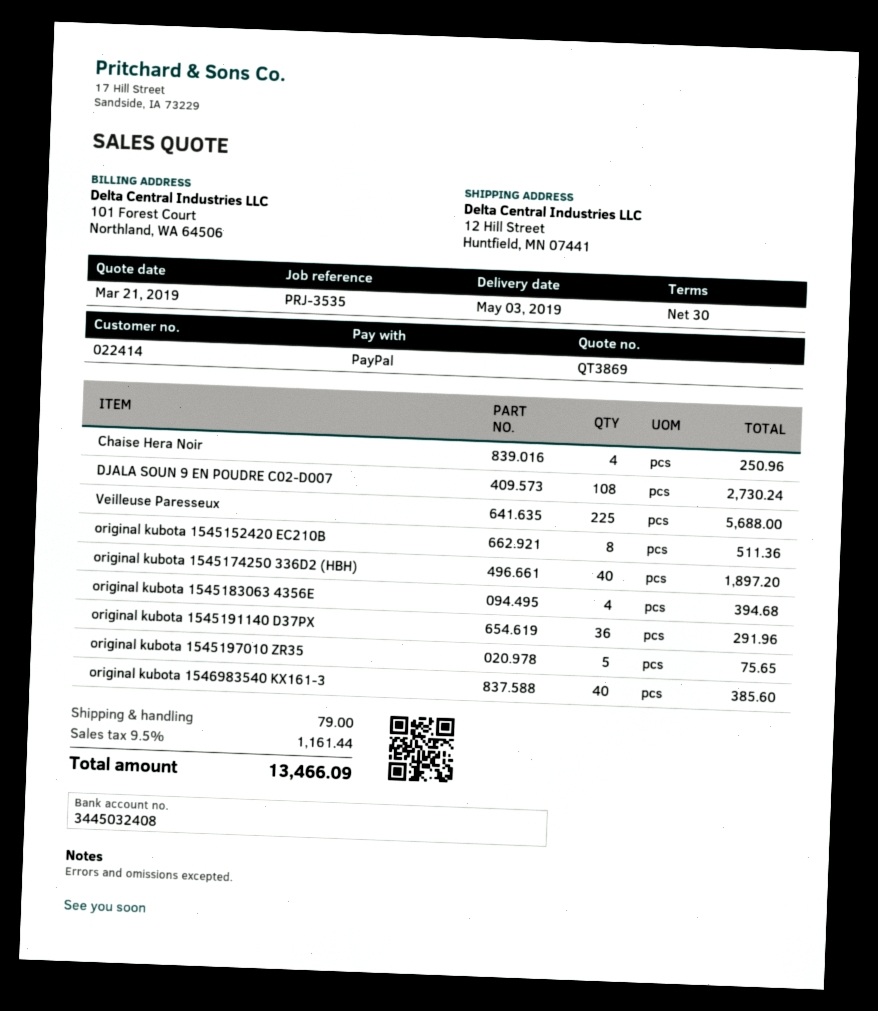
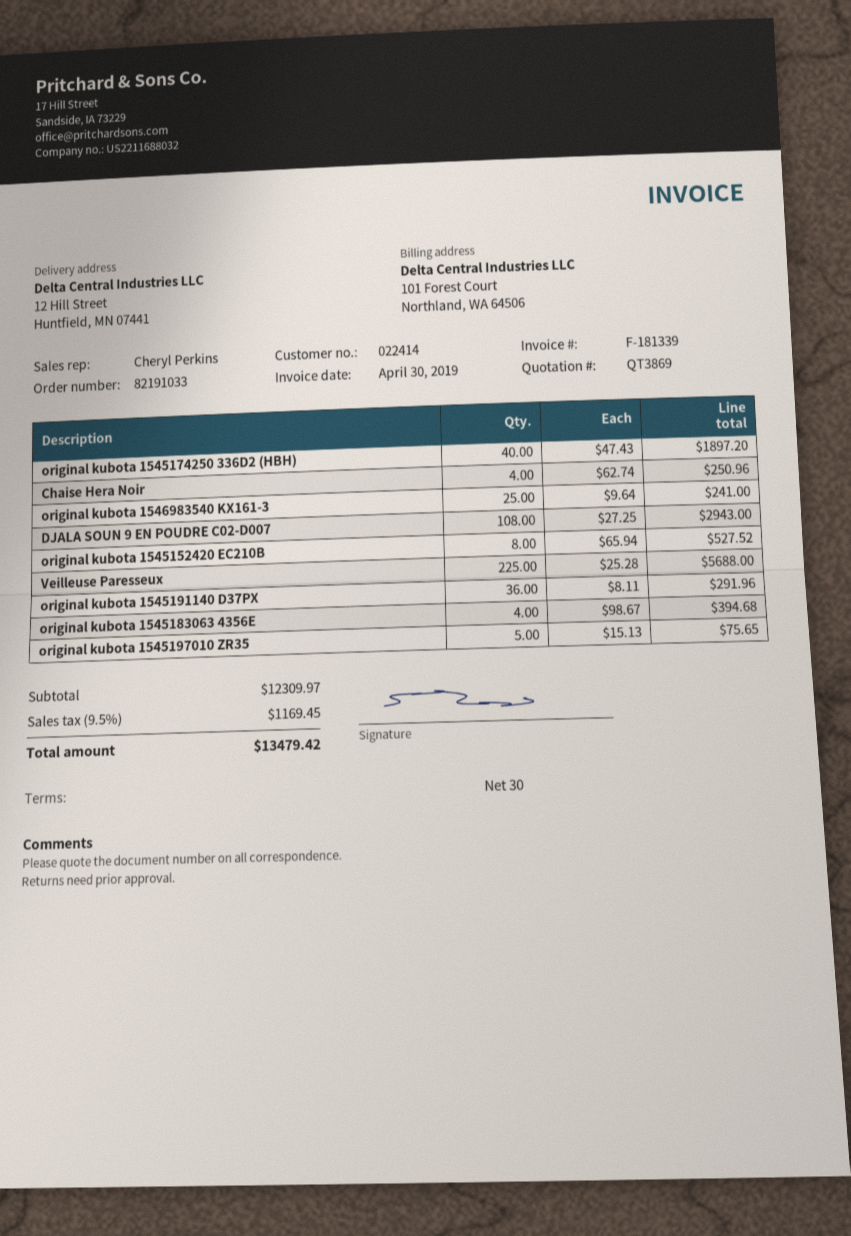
DJALA SOUN 9 EN POUDRE C02-D007: 108 for 2730.24 -> 108 for 2943.00
original kubota 1545152420 EC210B: 8 for 511.36 -> 8 for 527.52
original kubota 1546983540 KX161-3: 40 for 385.60 -> 25 for 241.00
shipping: 79.00 -> none
tax: 9.5% = 1161.44 -> 9.5% = 1169.45
total: 13466.09 -> 13479.42

